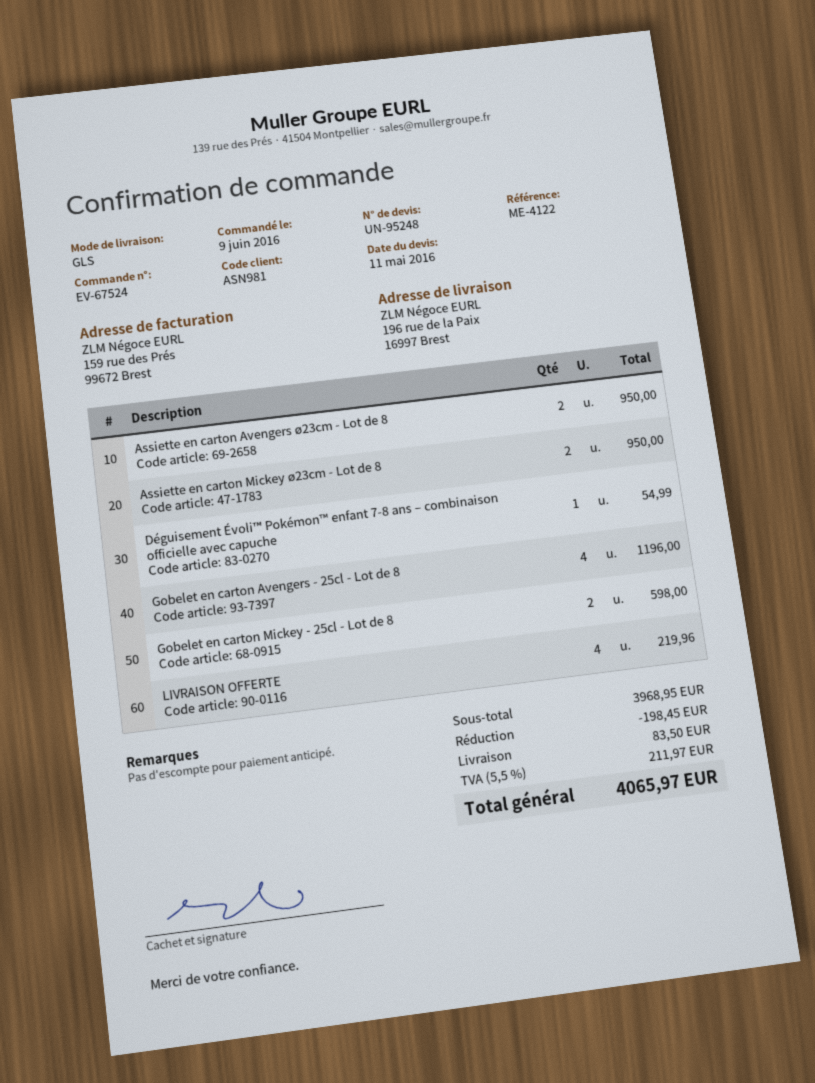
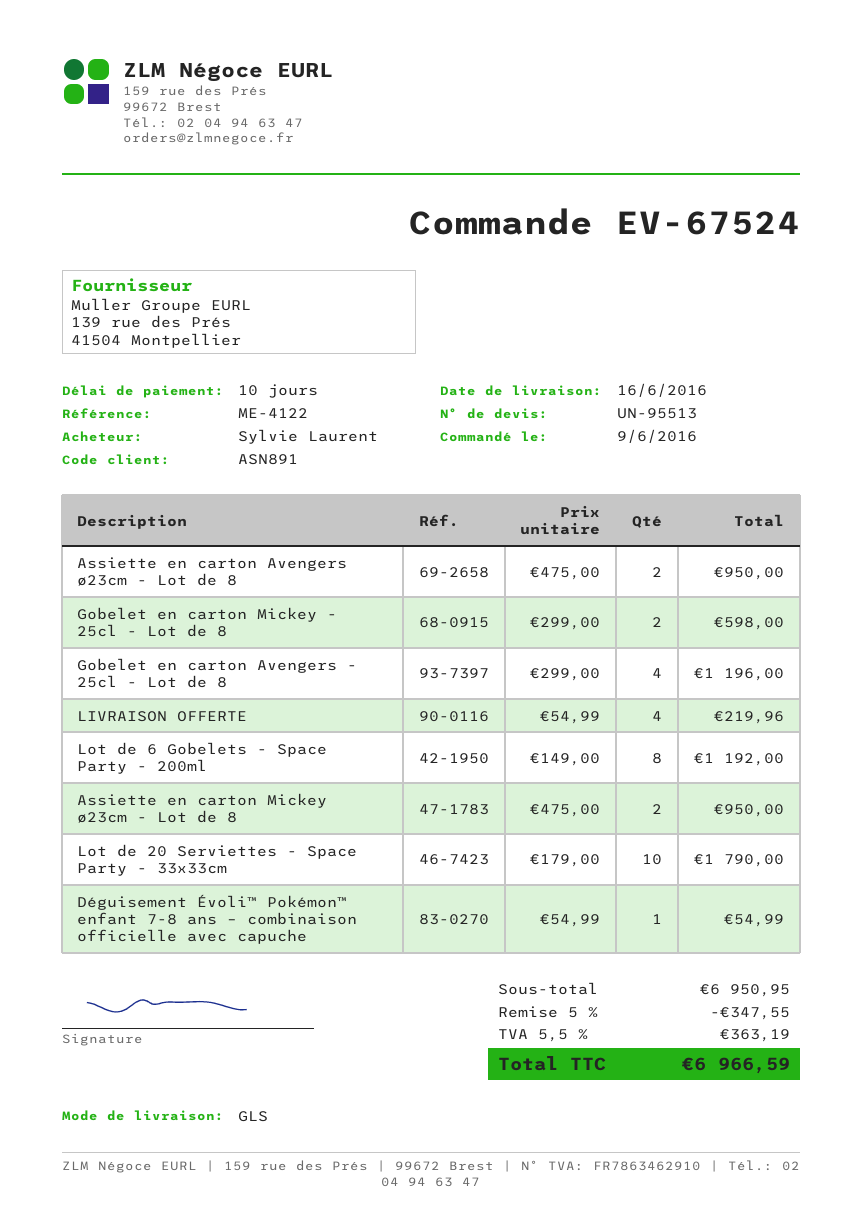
quote number: UN-95248 -> UN-95513
customer number: ASN981 -> ASN891
Lot de 6 Gobelets - Space Party - 200ml: none -> 8 for 1192.00
Lot de 20 Serviettes - Space Party - 33x33cm: none -> 10 for 1790.00
subtotal: 3968.95 -> 6950.95
discount: 198.45 -> 347.55
shipping: 83.50 -> none
tax: 5.5% = 211.97 -> 5.5% = 363.19
total: 4065.97 -> 6966.59

